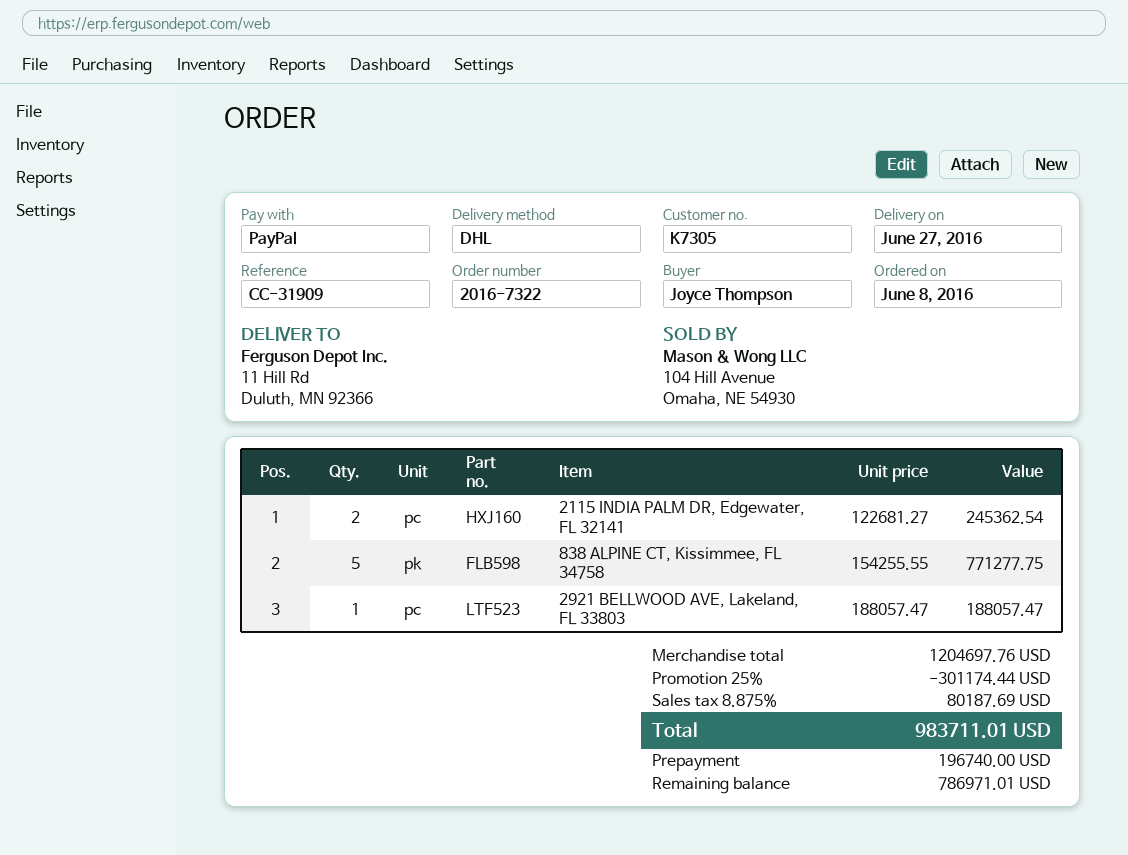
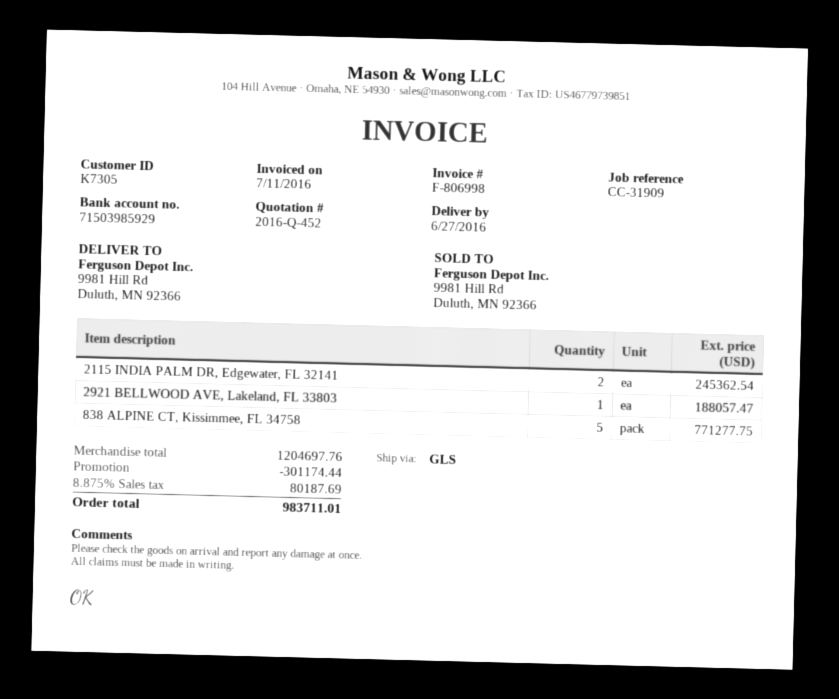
shipping method: DHL -> GLS
ship to: 11 Hill Rd, Duluth, MN 92366 -> 9981 Hill Rd, Duluth, MN 92366

